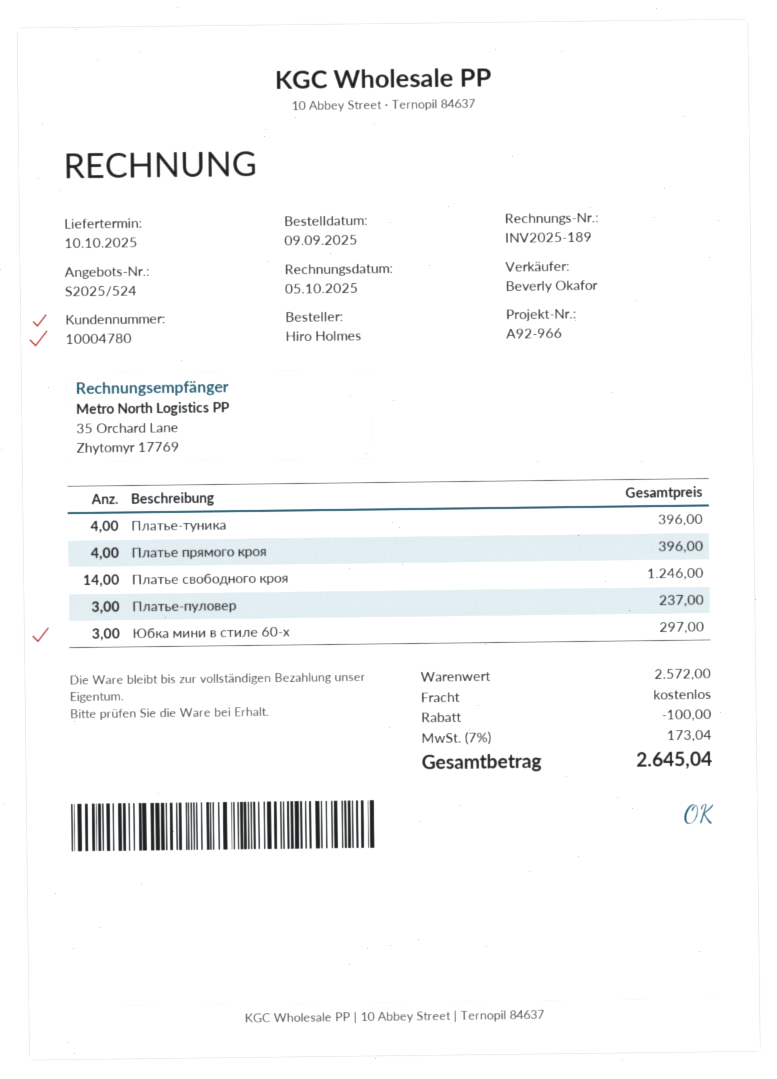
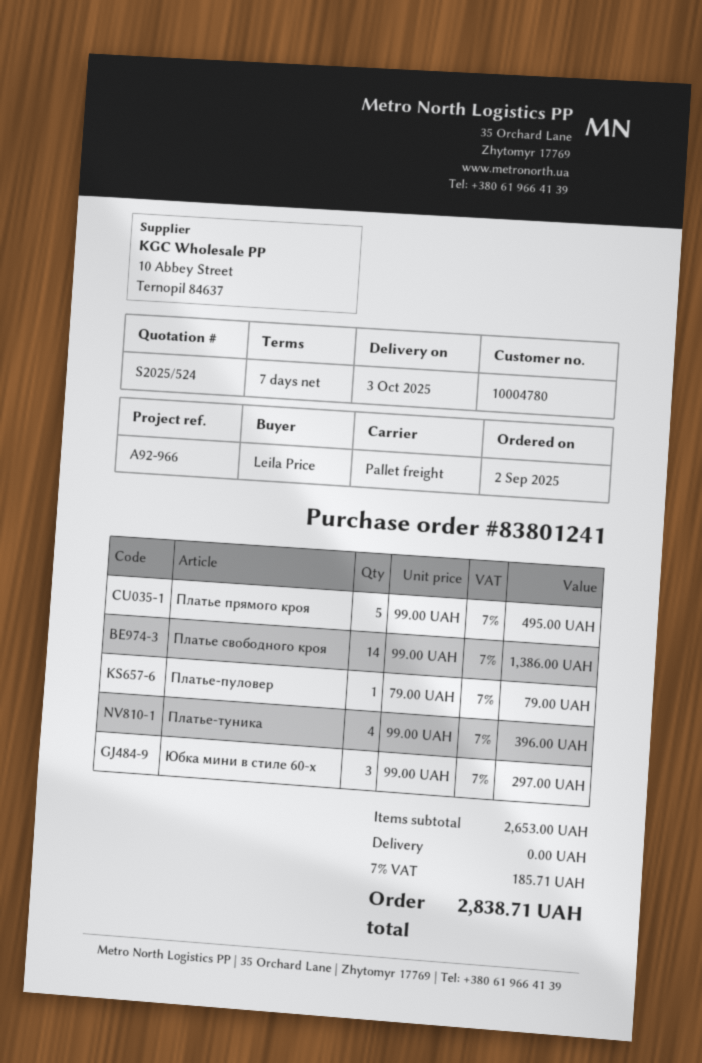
order date: 2025-09-09 -> 2025-09-02
delivery date: 2025-10-10 -> 2025-10-03
ordered by: Hiro Holmes -> Leila Price
Платье прямого кроя: 4 for 396.00 -> 5 for 495.00
Платье свободного кроя: 14 for 1246.00 -> 14 for 1386.00
Платье-пуловер: 3 for 237.00 -> 1 for 79.00
subtotal: 2572.00 -> 2653.00
discount: 100.00 -> none
tax: 7% = 173.04 -> 7% = 185.71
total: 2645.04 -> 2838.71

